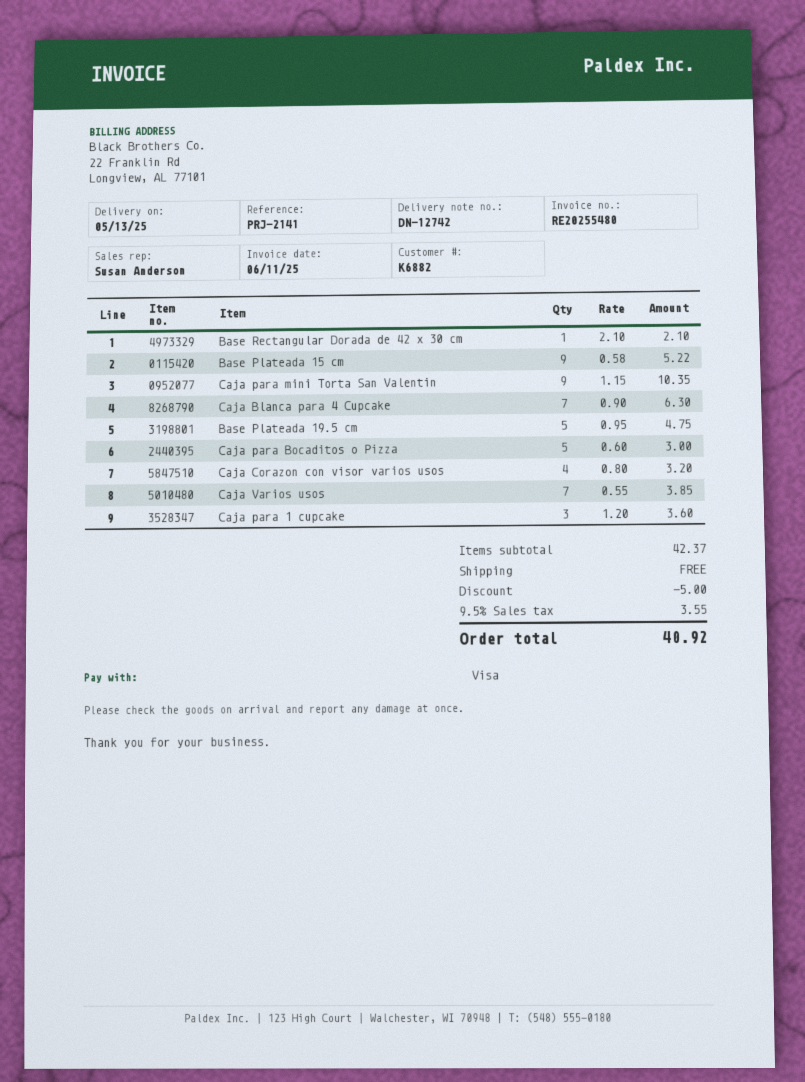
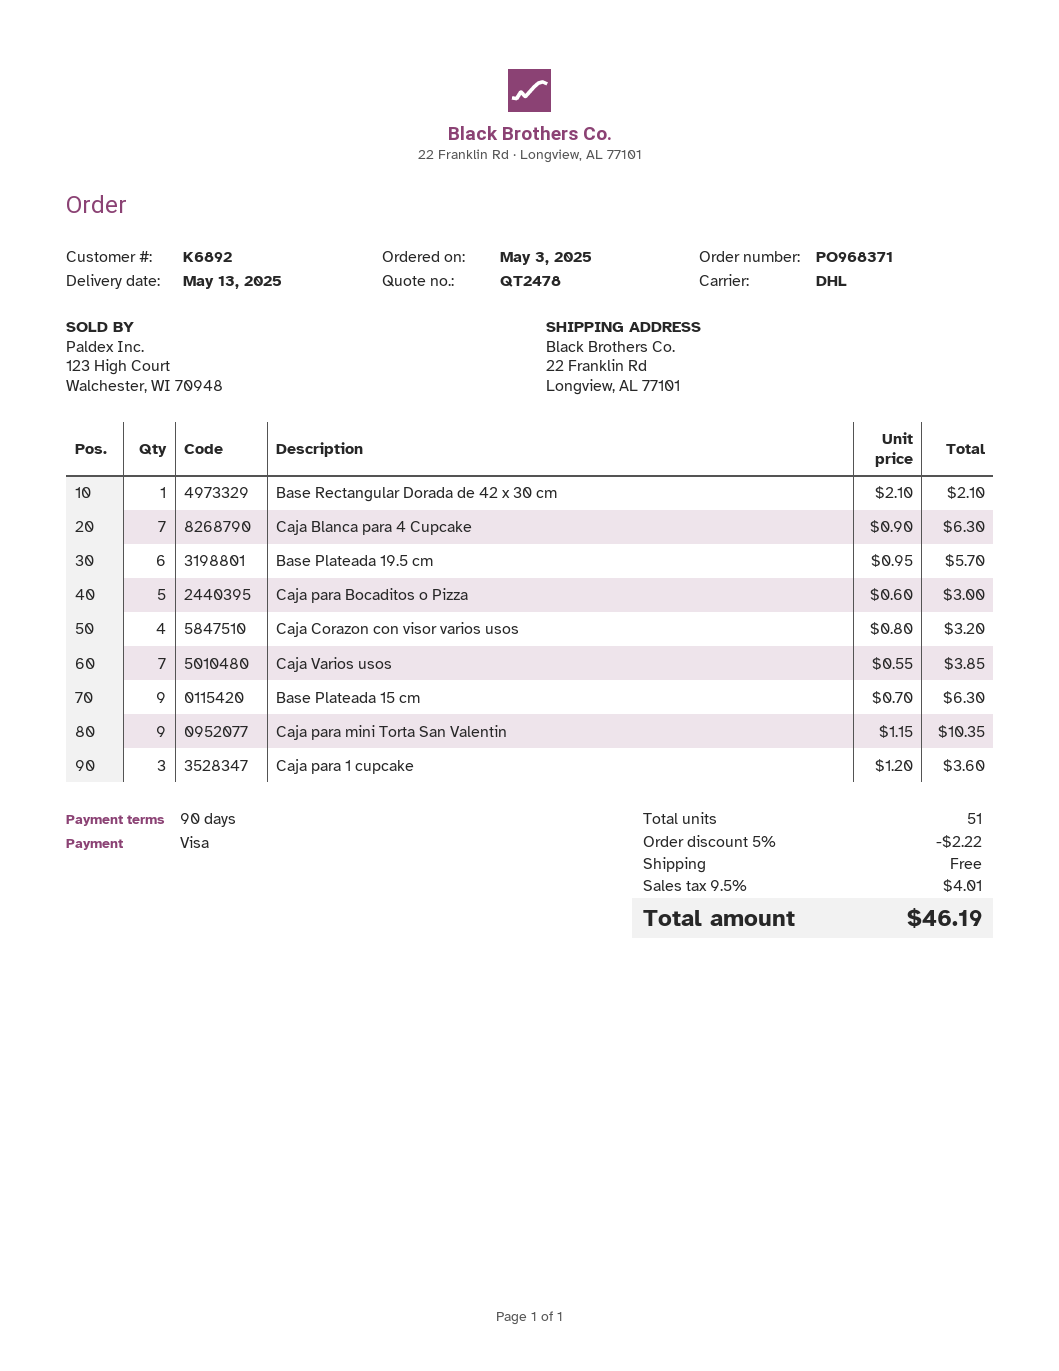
customer number: K6882 -> K6892
Base Plateada 15 cm: 9 x 0.58 = 5.22 -> 9 x 0.70 = 6.30
Base Plateada 19.5 cm: 5 x 0.95 = 4.75 -> 6 x 0.95 = 5.70
discount: 5.00 -> 2.22
tax: 9.5% = 3.55 -> 9.5% = 4.01
total: 40.92 -> 46.19

